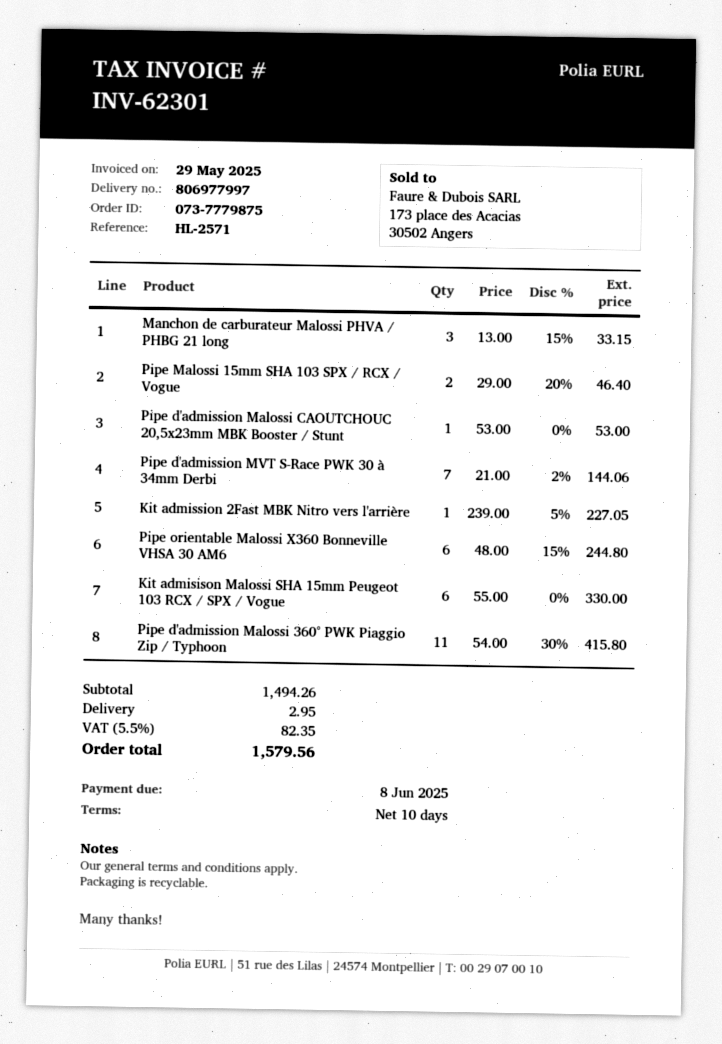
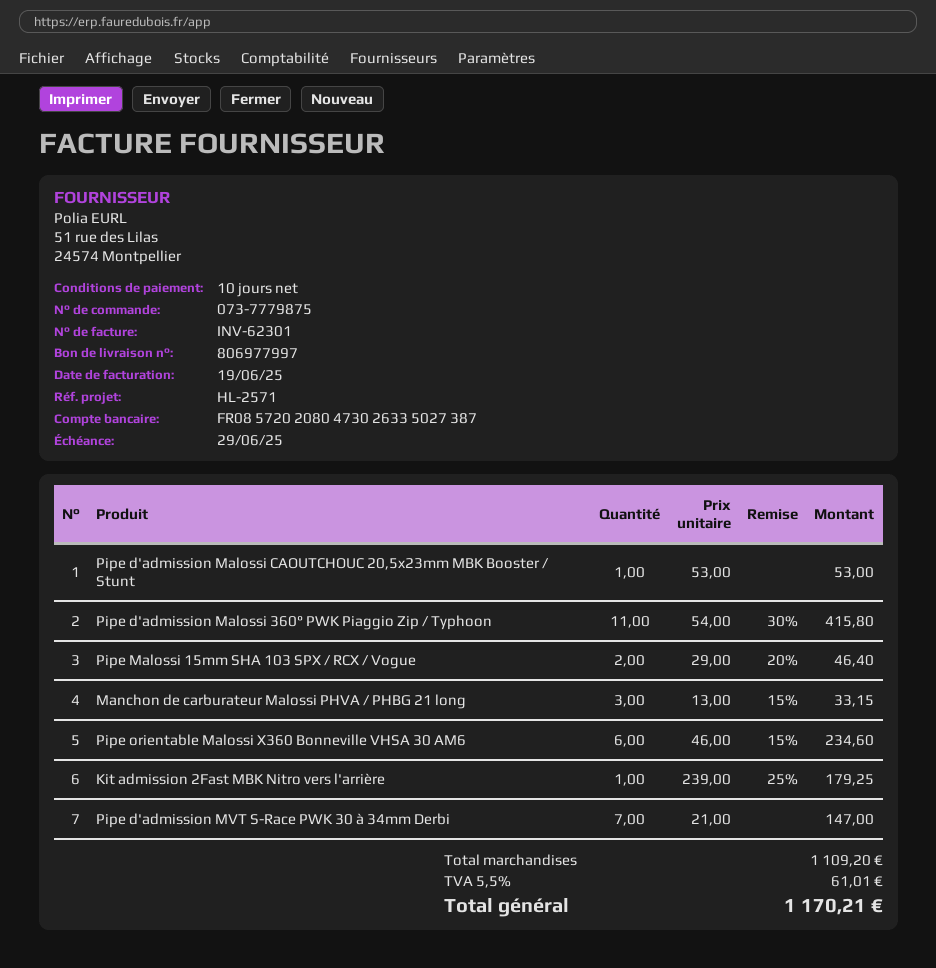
invoice date: 2025-05-29 -> 2025-06-19
due date: 2025-06-08 -> 2025-06-29
Pipe d'admission MVT S-Race PWK 30 à 34mm Derbi: 7 x 21.00 - 2% = 144.06 -> 7 x 21.00 = 147.00
Kit admission 2Fast MBK Nitro vers l'arrière: 1 x 239.00 - 5% = 227.05 -> 1 x 239.00 - 25% = 179.25
Pipe orientable Malossi X360 Bonneville VHSA 30 AM6: 6 x 48.00 - 15% = 244.80 -> 6 x 46.00 - 15% = 234.60
Kit admisison Malossi SHA 15mm Peugeot 103 RCX / SPX / Vogue: 6 x 55.00 = 330.00 -> none
subtotal: 1494.26 -> 1109.20
shipping: 2.95 -> none
tax: 5.5% = 82.35 -> 5.5% = 61.01
total: 1579.56 -> 1170.21

